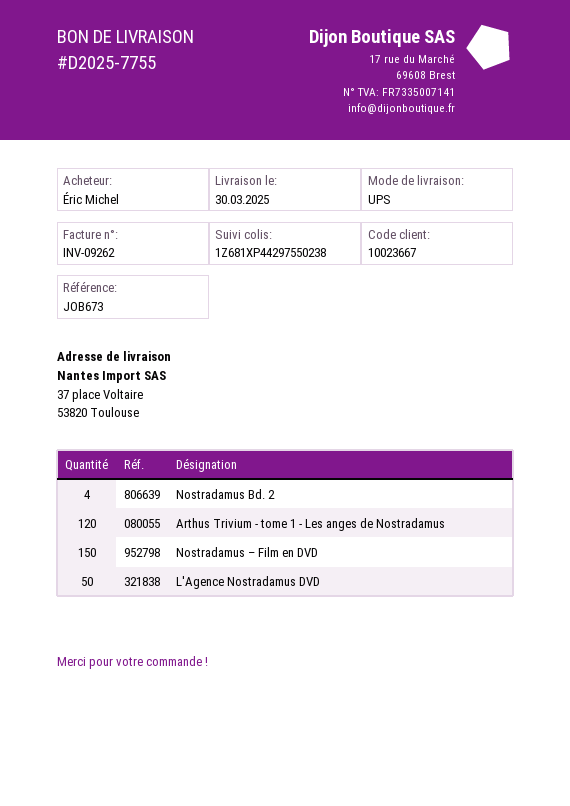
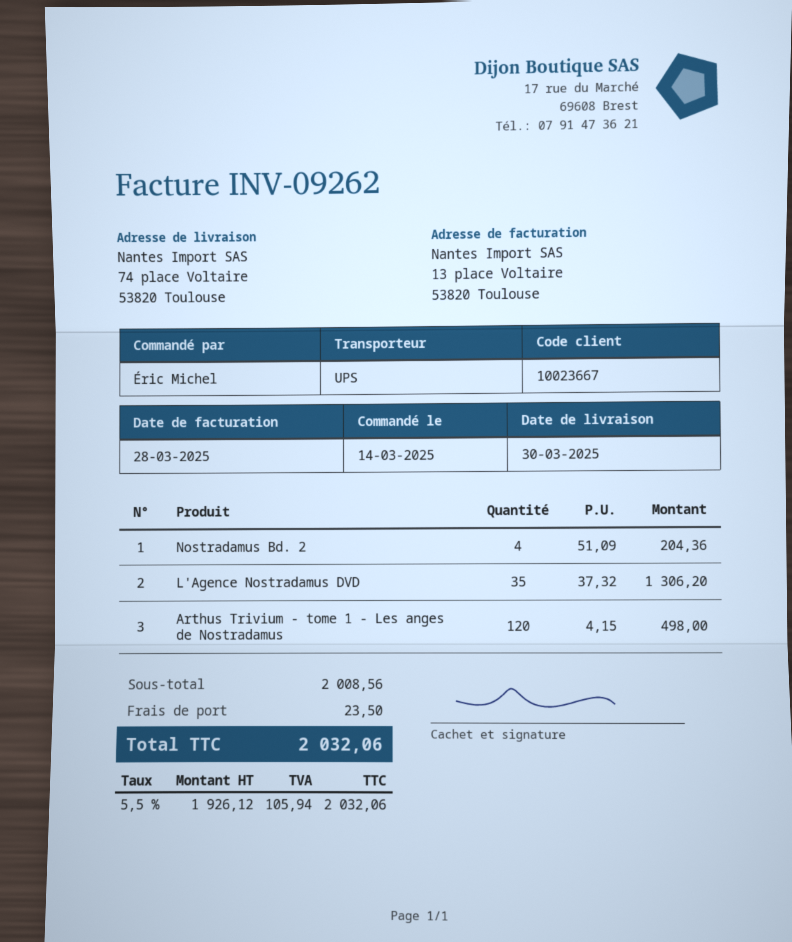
ship to: 37 place Voltaire, 53820 Toulouse -> 74 place Voltaire, 53820 Toulouse
Nostradamus – Film en DVD: 150 -> none
L'Agence Nostradamus DVD: 50 -> 35

